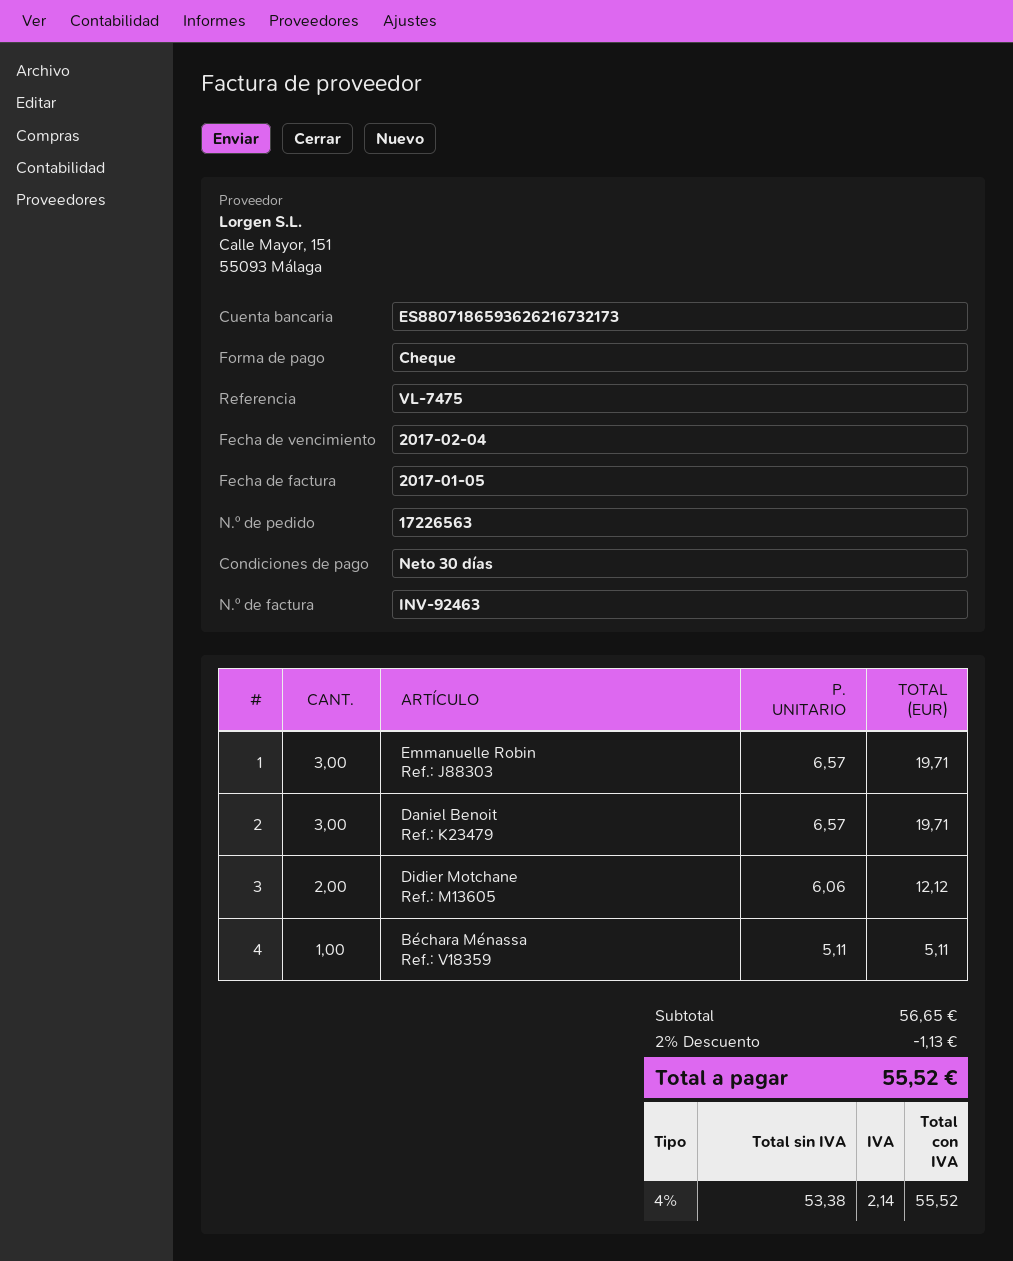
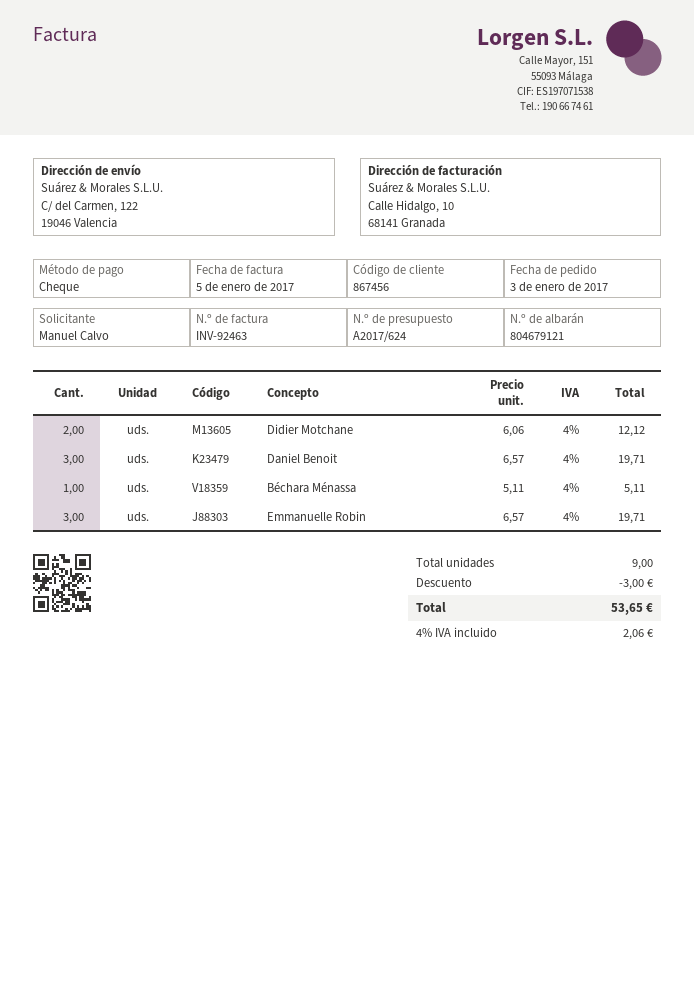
discount: 1.13 -> 3.00
tax: 4% = 2.14 -> 4% = 2.06
total: 55.52 -> 53.65

